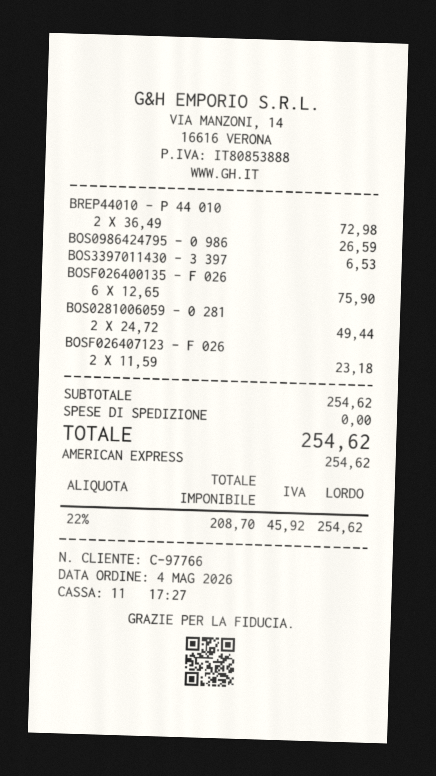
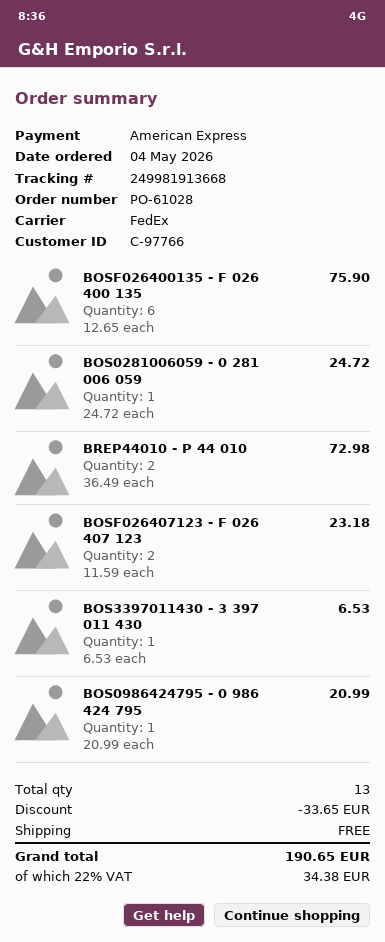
BOS0986424795 - 0 986: 1 x 26.59 = 26.59 -> 1 x 20.99 = 20.99
BOS0281006059 - 0 281: 2 x 24.72 = 49.44 -> 1 x 24.72 = 24.72
discount: none -> 33.65
tax: 22% = 45.92 -> 22% = 34.38
total: 254.62 -> 190.65

